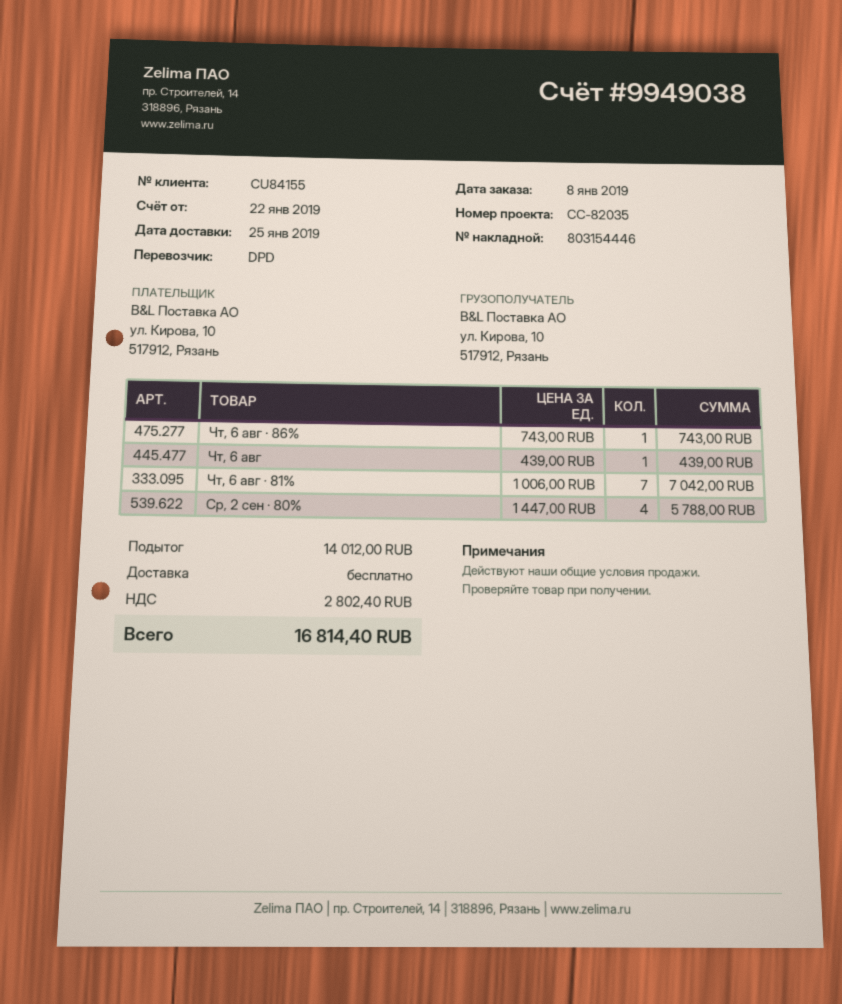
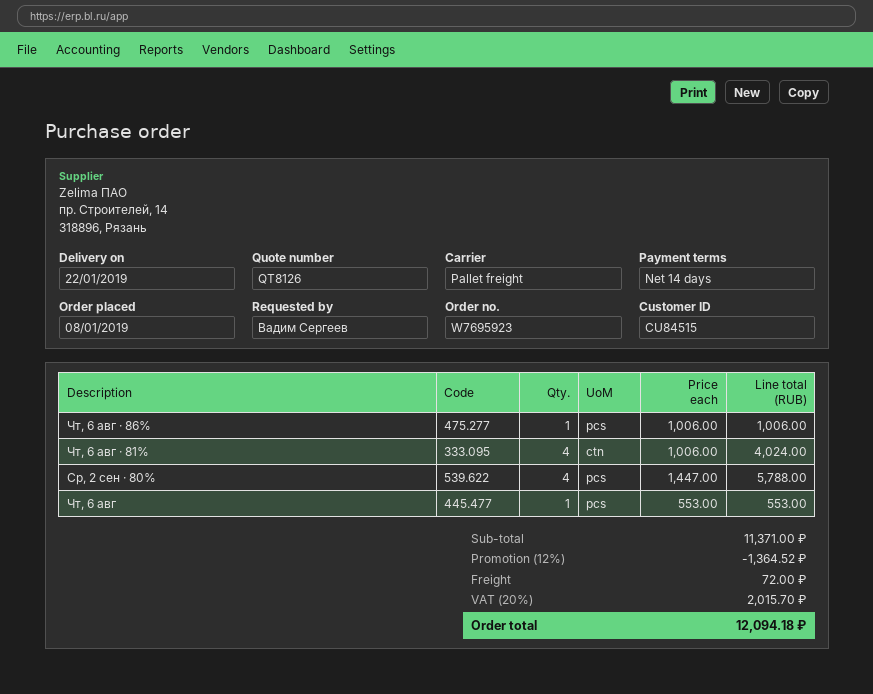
delivery date: 2019-01-25 -> 2019-01-22
customer number: CU84155 -> CU84515
shipping method: DPD -> pallet freight
Чт, 6 авг · 86%: 1 x 743.00 = 743.00 -> 1 x 1006.00 = 1006.00
Чт, 6 авг: 1 x 439.00 = 439.00 -> 1 x 553.00 = 553.00
Чт, 6 авг · 81%: 7 x 1006.00 = 7042.00 -> 4 x 1006.00 = 4024.00
subtotal: 14012.00 -> 11371.00
discount: none -> 12% = 1364.52
shipping: 0.00 -> 72.00
tax: 2802.40 -> 2015.70
total: 16814.40 -> 12094.18

